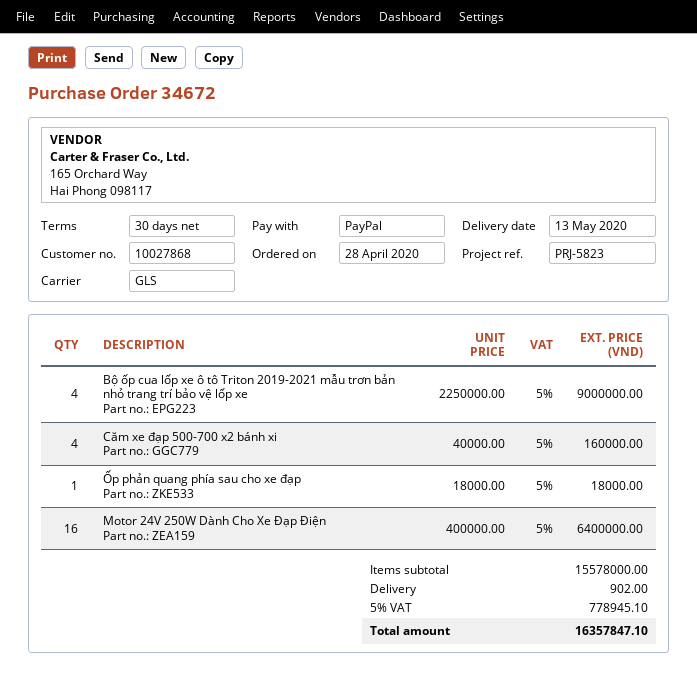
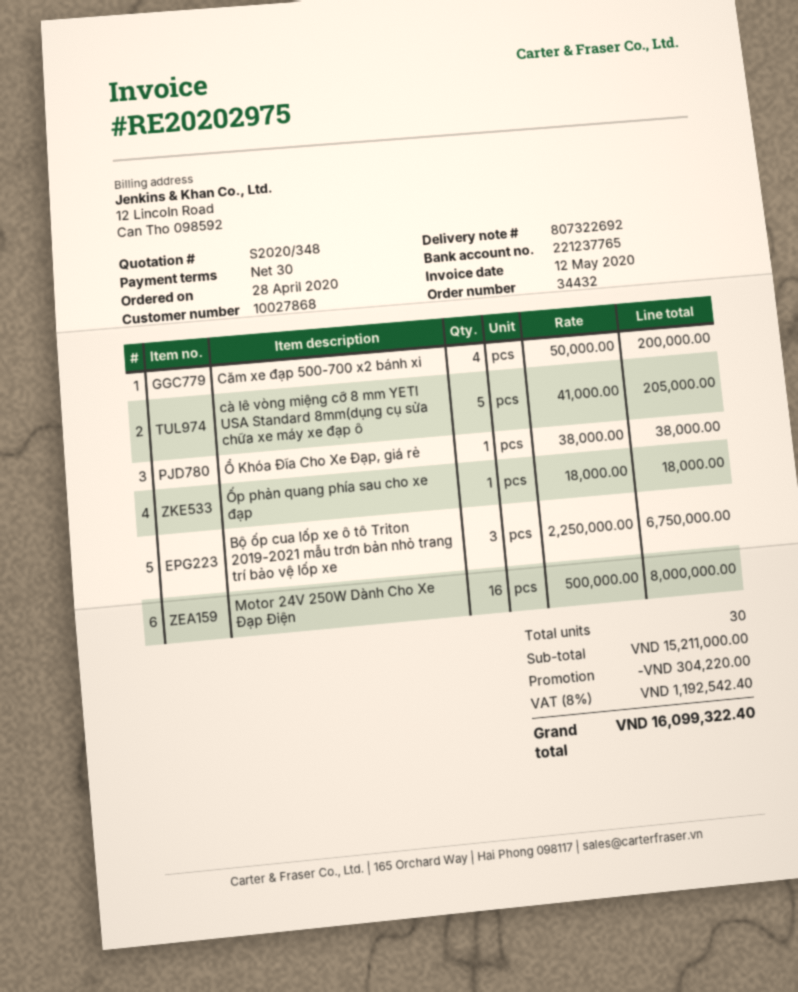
order number: 34672 -> 34432
Bộ ốp cua lốp xe ô tô Triton 2019-2021 mẫu trơn bản nhỏ trang trí bảo vệ lốp xe: 4 x 2250000.00 = 9000000.00 -> 3 x 2250000.00 = 6750000.00
Căm xe đạp 500-700 x2 bánh xi: 4 x 40000.00 = 160000.00 -> 4 x 50000.00 = 200000.00
Motor 24V 250W Dành Cho Xe Đạp Điện: 16 x 400000.00 = 6400000.00 -> 16 x 500000.00 = 8000000.00
cà lê vòng miệng cỡ 8 mm YETI USA Standard 8mm(dụng cụ sửa chữa xe máy xe đạp ô: none -> 5 x 41000.00 = 205000.00
Ổ Khóa Đĩa Cho Xe Đạp, giá rẻ: none -> 1 x 38000.00 = 38000.00
subtotal: 15578000.00 -> 15211000.00
discount: none -> 304220.00
shipping: 902.00 -> none
tax: 5% = 778945.10 -> 8% = 1192542.40
total: 16357847.10 -> 16099322.40

